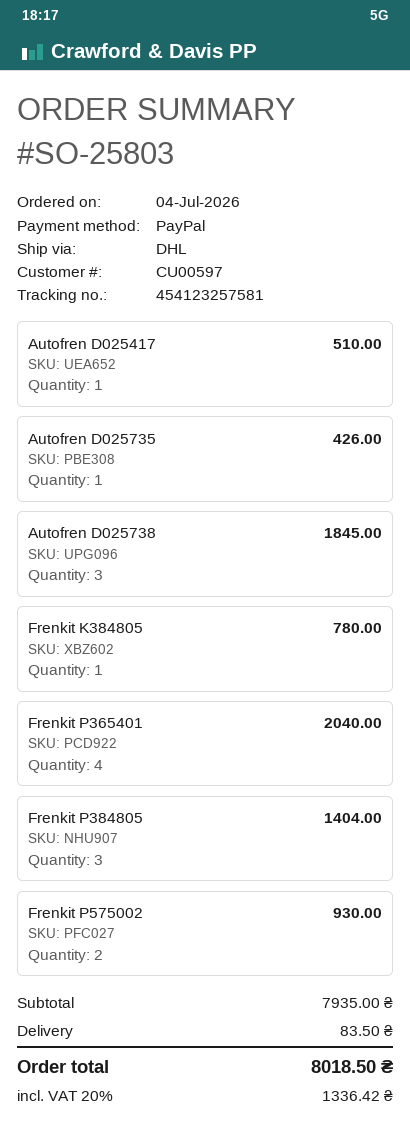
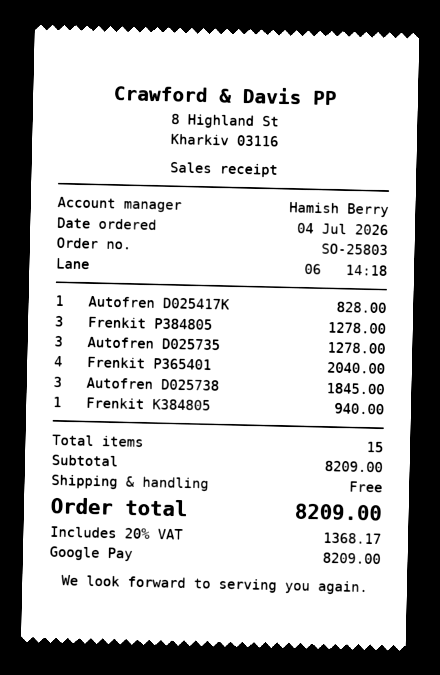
payment method: PayPal -> Google Pay
Autofren D025417: 1 for 510.00 -> none
Autofren D025735: 1 for 426.00 -> 3 for 1278.00
Frenkit K384805: 1 for 780.00 -> 1 for 940.00
Frenkit P384805: 3 for 1404.00 -> 3 for 1278.00
Frenkit P575002: 2 for 930.00 -> none
Autofren D025417K: none -> 1 for 828.00
subtotal: 7935.00 -> 8209.00
shipping: 83.50 -> 0.00
tax: 20% = 1336.42 -> 20% = 1368.17
total: 8018.50 -> 8209.00

